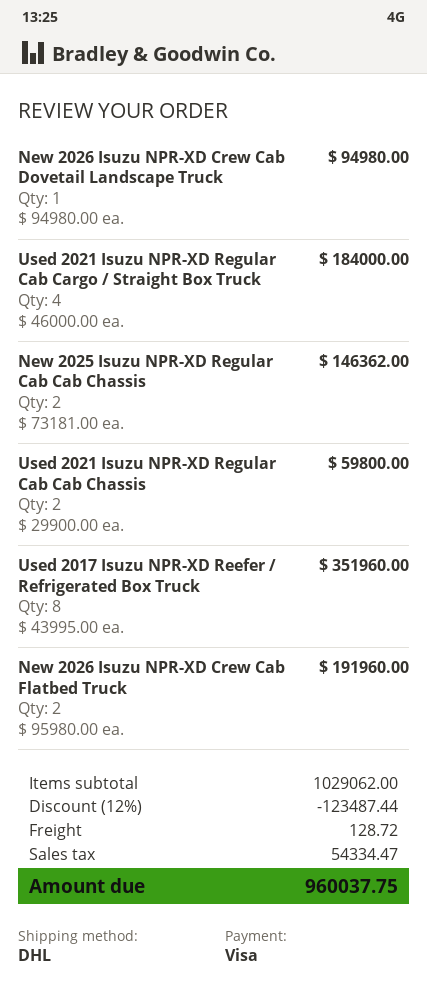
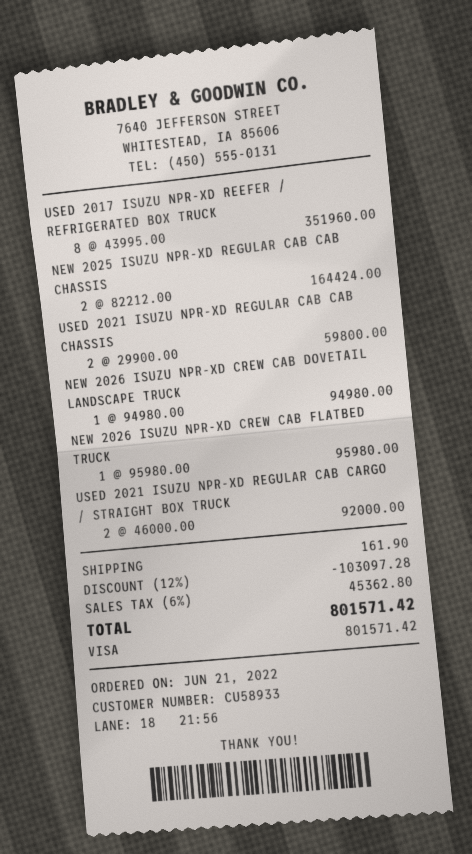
Used 2021 Isuzu NPR-XD Regular Cab Cargo / Straight Box Truck: 4 x 46000.00 = 184000.00 -> 2 x 46000.00 = 92000.00
New 2025 Isuzu NPR-XD Regular Cab Cab Chassis: 2 x 73181.00 = 146362.00 -> 2 x 82212.00 = 164424.00
New 2026 Isuzu NPR-XD Crew Cab Flatbed Truck: 2 x 95980.00 = 191960.00 -> 1 x 95980.00 = 95980.00
discount: 12% = 123487.44 -> 12% = 103097.28
shipping: 128.72 -> 161.90
tax: 54334.47 -> 45362.80
total: 960037.75 -> 801571.42

